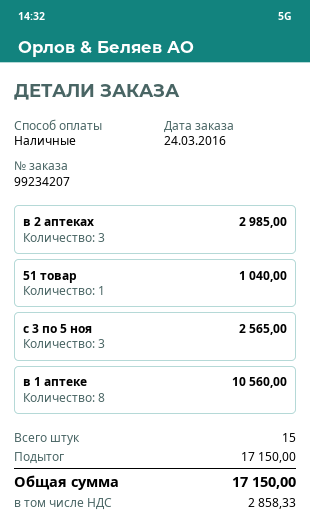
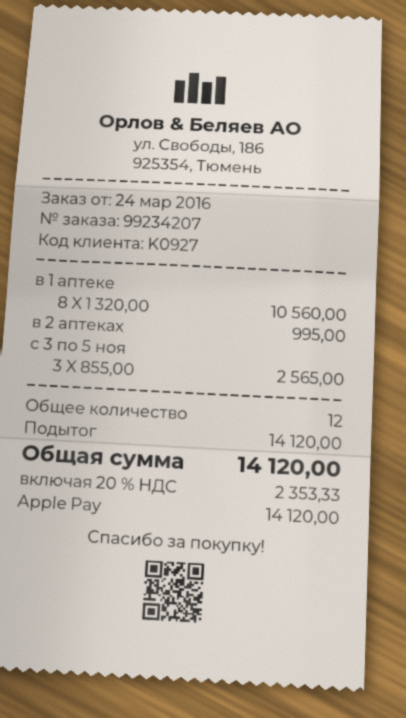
payment method: cash -> Apple Pay
в 2 аптеках: 3 for 2985.00 -> 1 for 995.00
51 товар: 1 for 1040.00 -> none
total quantity: 15 -> 12
subtotal: 17150.00 -> 14120.00
tax: 2858.33 -> 2353.33
total: 17150.00 -> 14120.00

